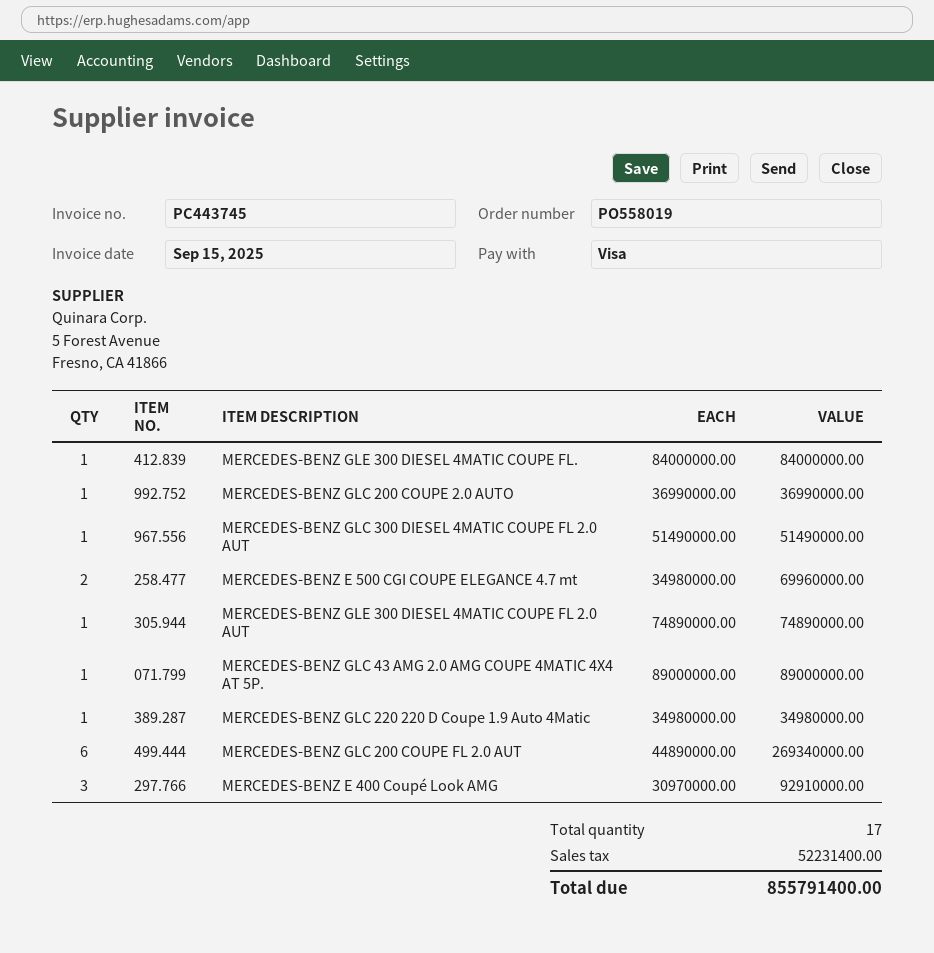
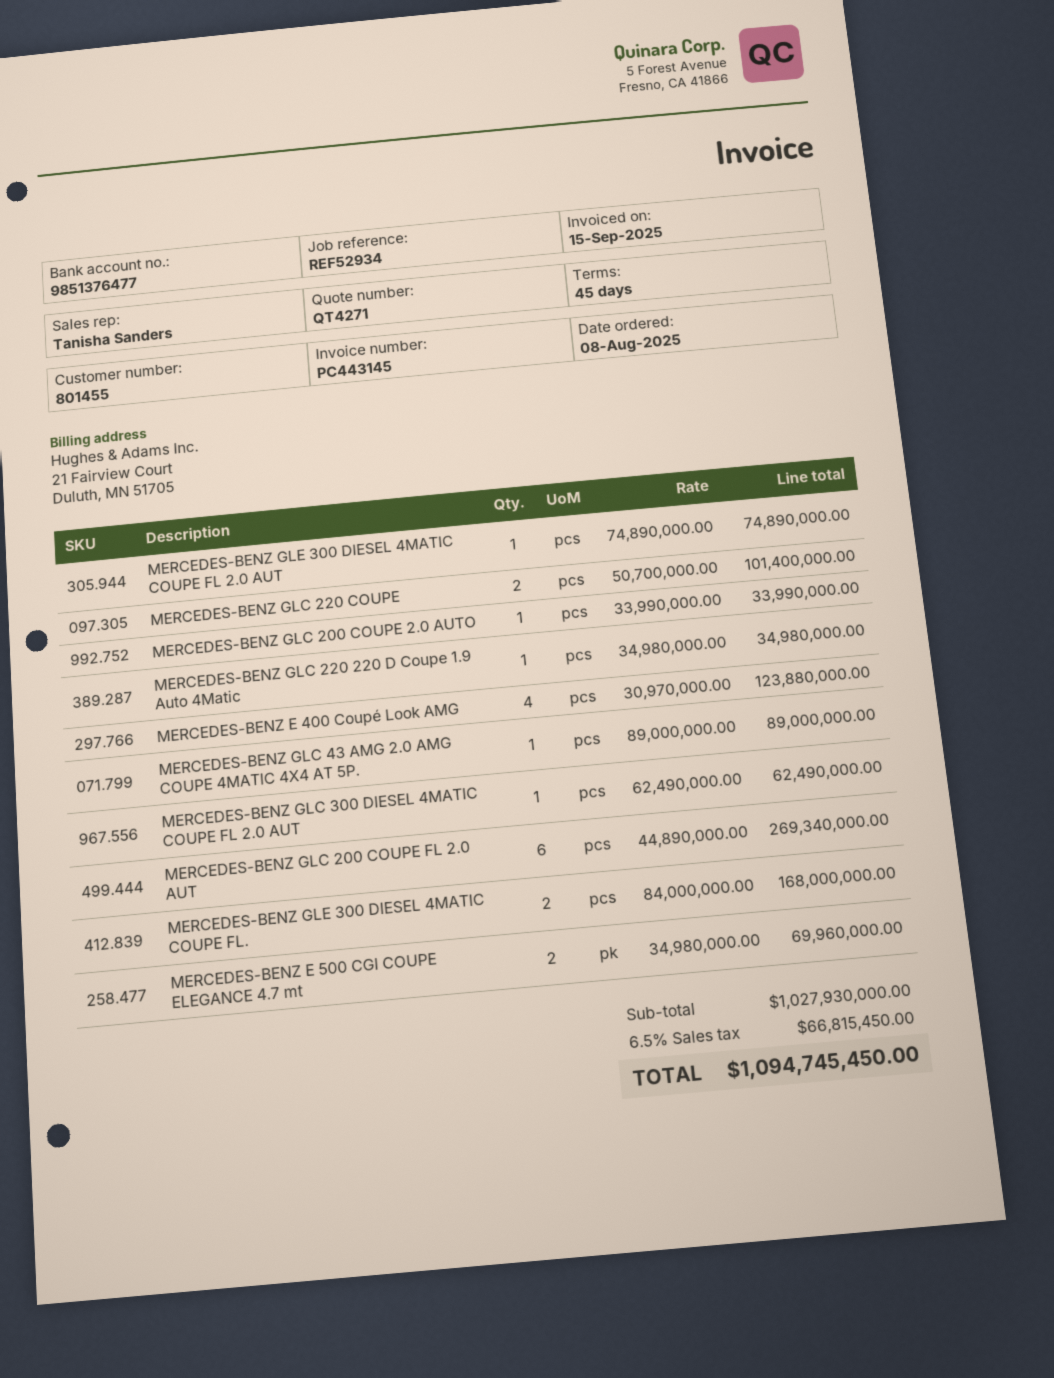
invoice number: PC443745 -> PC443145
MERCEDES-BENZ GLE 300 DIESEL 4MATIC COUPE FL.: 1 x 84000000.00 = 84000000.00 -> 2 x 84000000.00 = 168000000.00
MERCEDES-BENZ GLC 200 COUPE 2.0 AUTO: 1 x 36990000.00 = 36990000.00 -> 1 x 33990000.00 = 33990000.00
MERCEDES-BENZ GLC 300 DIESEL 4MATIC COUPE FL 2.0 AUT: 1 x 51490000.00 = 51490000.00 -> 1 x 62490000.00 = 62490000.00
MERCEDES-BENZ E 400 Coupé Look AMG: 3 x 30970000.00 = 92910000.00 -> 4 x 30970000.00 = 123880000.00
MERCEDES-BENZ GLC 220 COUPE: none -> 2 x 50700000.00 = 101400000.00
tax: 52231400.00 -> 66815450.00
total: 855791400.00 -> 1094745450.00

